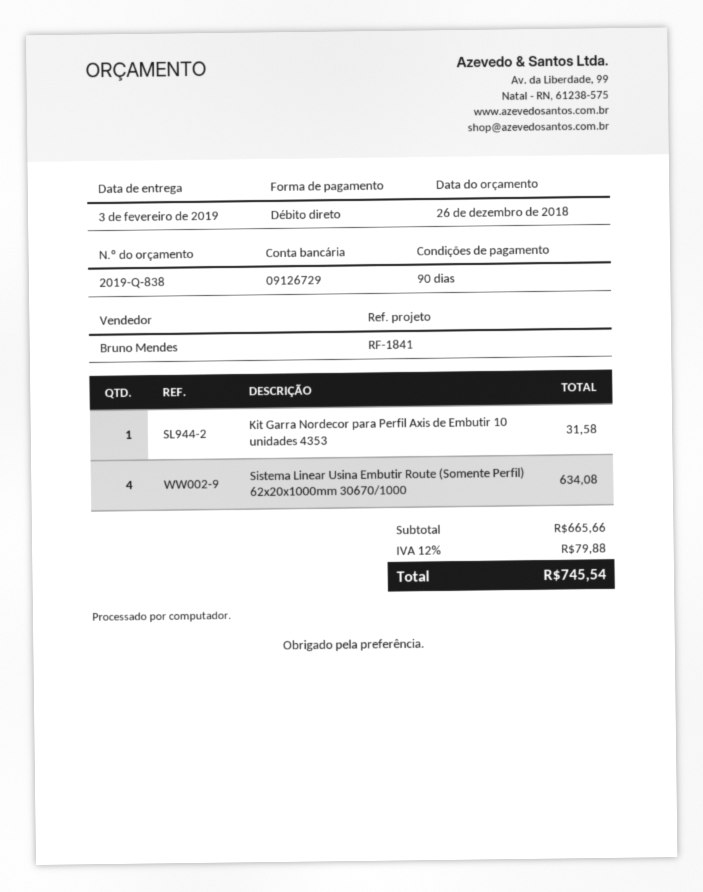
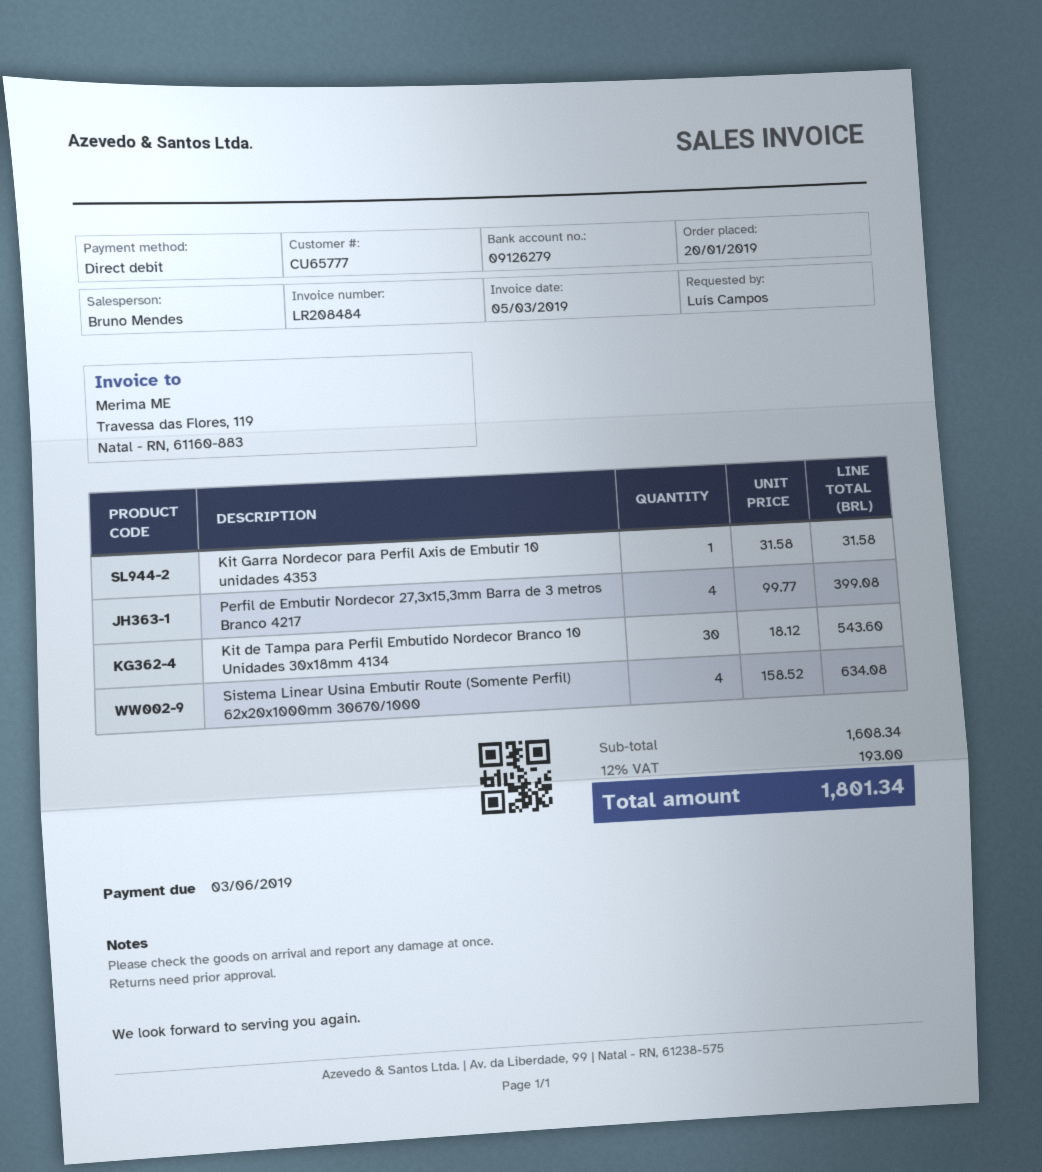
bank account: 09126729 -> 09126279
Perfil de Embutir Nordecor 27,3x15,3mm Barra de 3 metros Branco 4217: none -> 4 for 399.08
Kit de Tampa para Perfil Embutido Nordecor Branco 10 Unidades 30x18mm 4134: none -> 30 for 543.60
subtotal: 665.66 -> 1608.34
tax: 12% = 79.88 -> 12% = 193.00
total: 745.54 -> 1801.34

